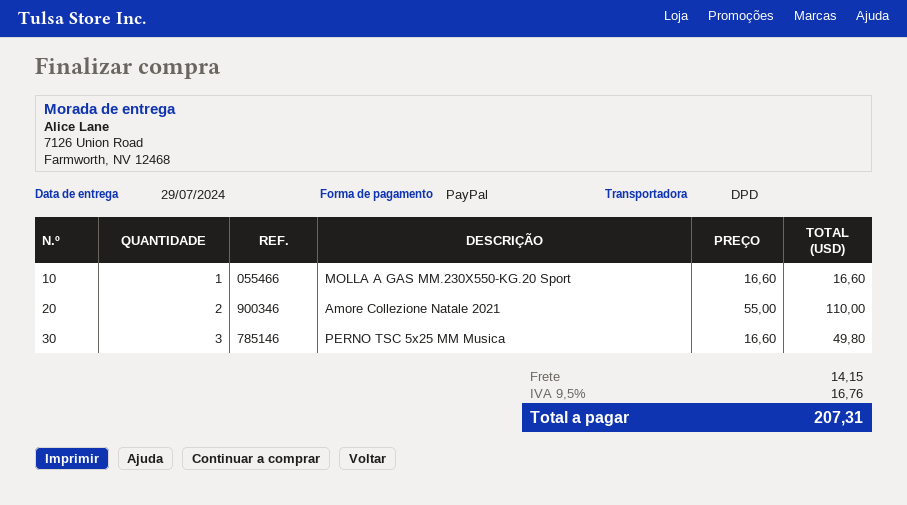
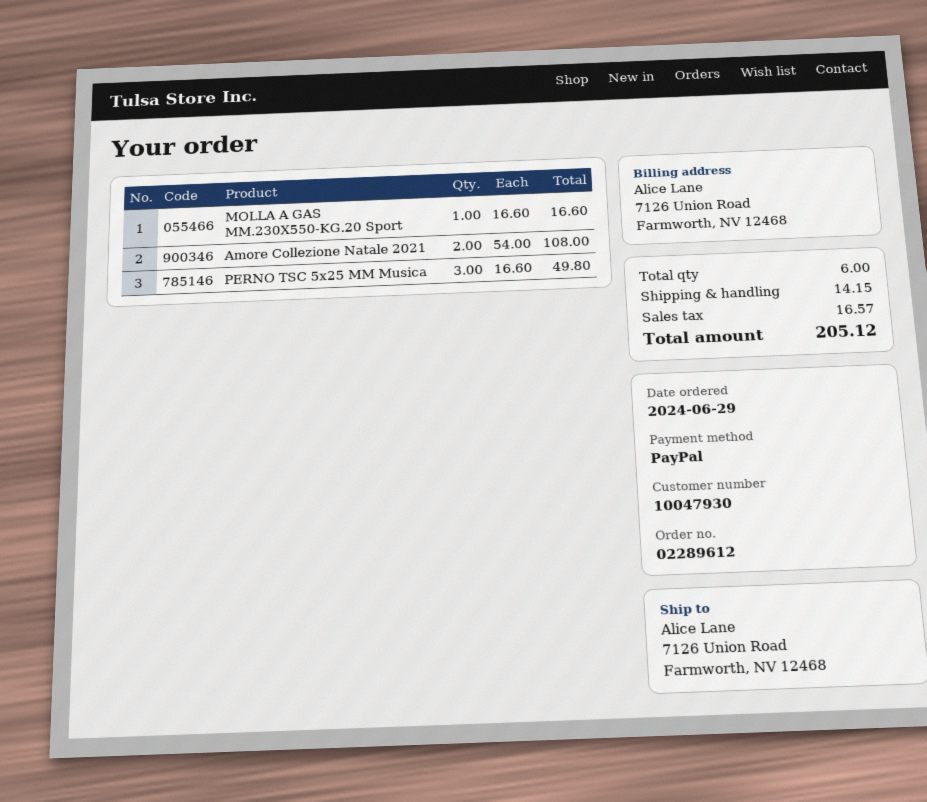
Amore Collezione Natale 2021: 2 x 55.00 = 110.00 -> 2 x 54.00 = 108.00
tax: 16.76 -> 16.57
total: 207.31 -> 205.12

